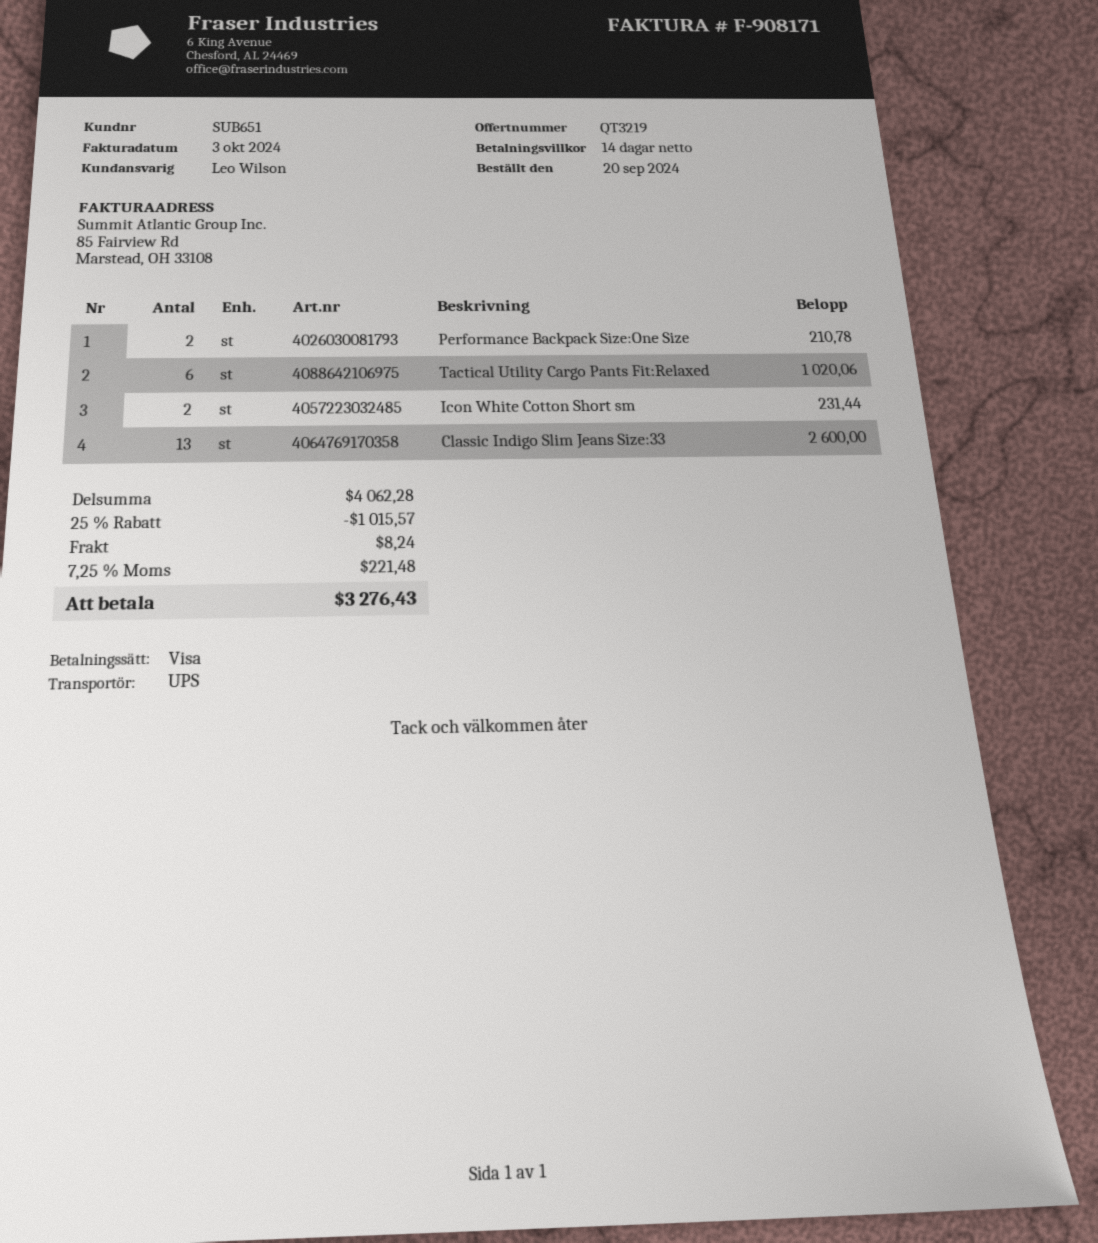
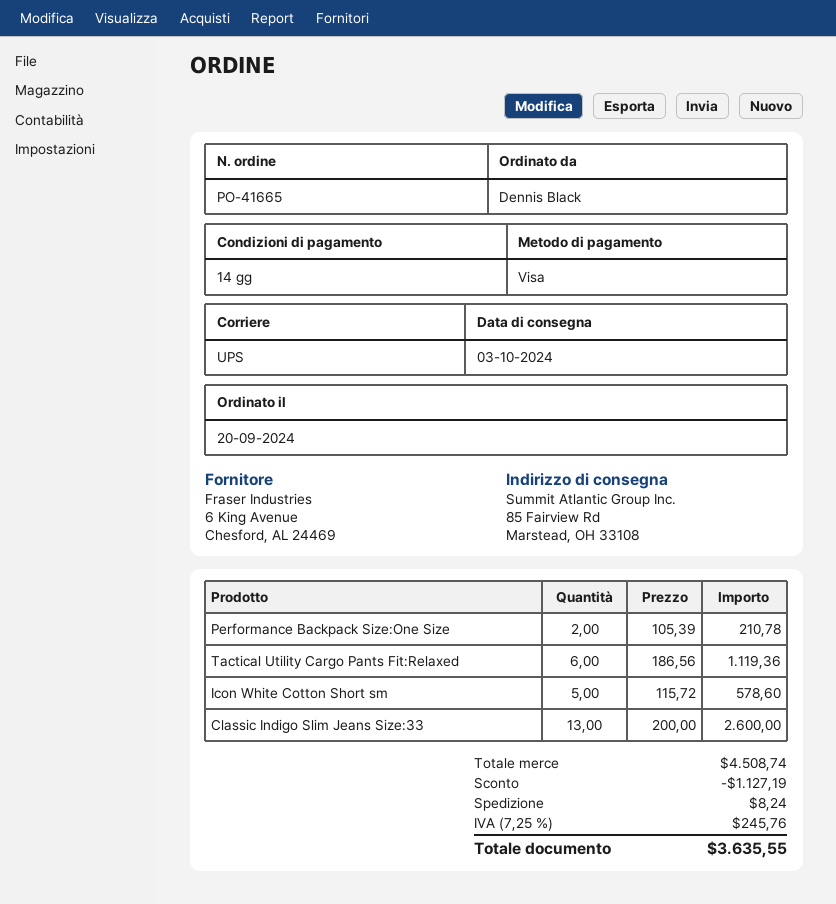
Tactical Utility Cargo Pants Fit:Relaxed: 6 for 1020.06 -> 6 for 1119.36
Icon White Cotton Short sm: 2 for 231.44 -> 5 for 578.60
subtotal: 4062.28 -> 4508.74
discount: 1015.57 -> 1127.19
tax: 7.25% = 221.48 -> 7.25% = 245.76
total: 3276.43 -> 3635.55

